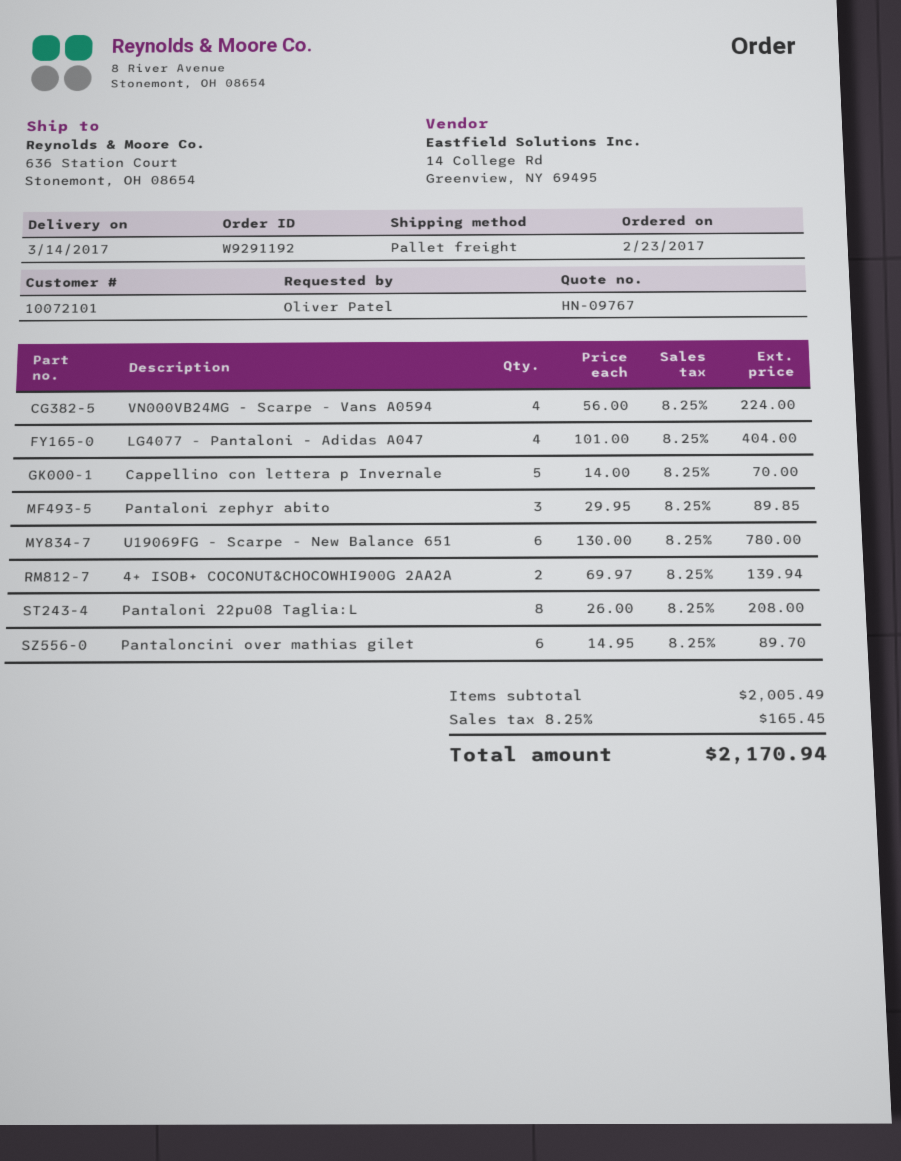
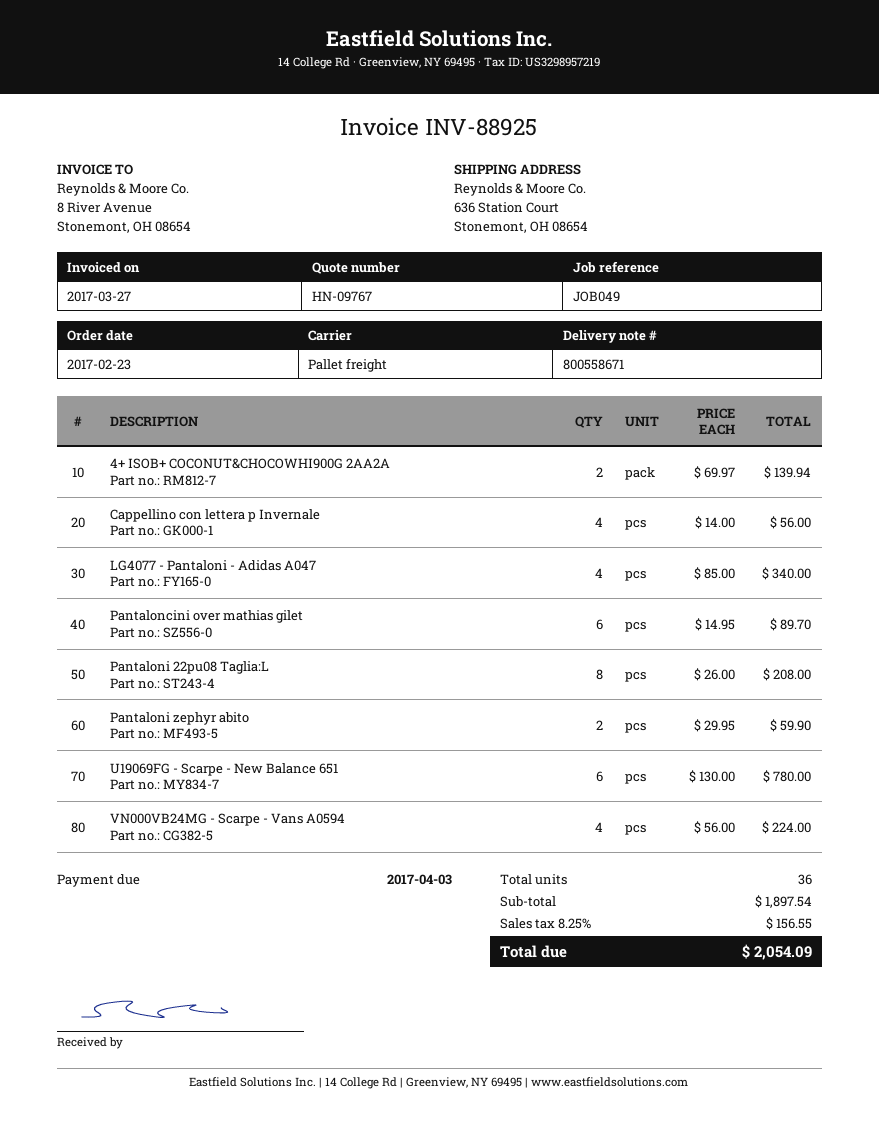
LG4077 - Pantaloni - Adidas A047: 4 x 101.00 = 404.00 -> 4 x 85.00 = 340.00
Cappellino con lettera p Invernale: 5 x 14.00 = 70.00 -> 4 x 14.00 = 56.00
Pantaloni zephyr abito: 3 x 29.95 = 89.85 -> 2 x 29.95 = 59.90
subtotal: 2005.49 -> 1897.54
tax: 8.25% = 165.45 -> 8.25% = 156.55
total: 2170.94 -> 2054.09

